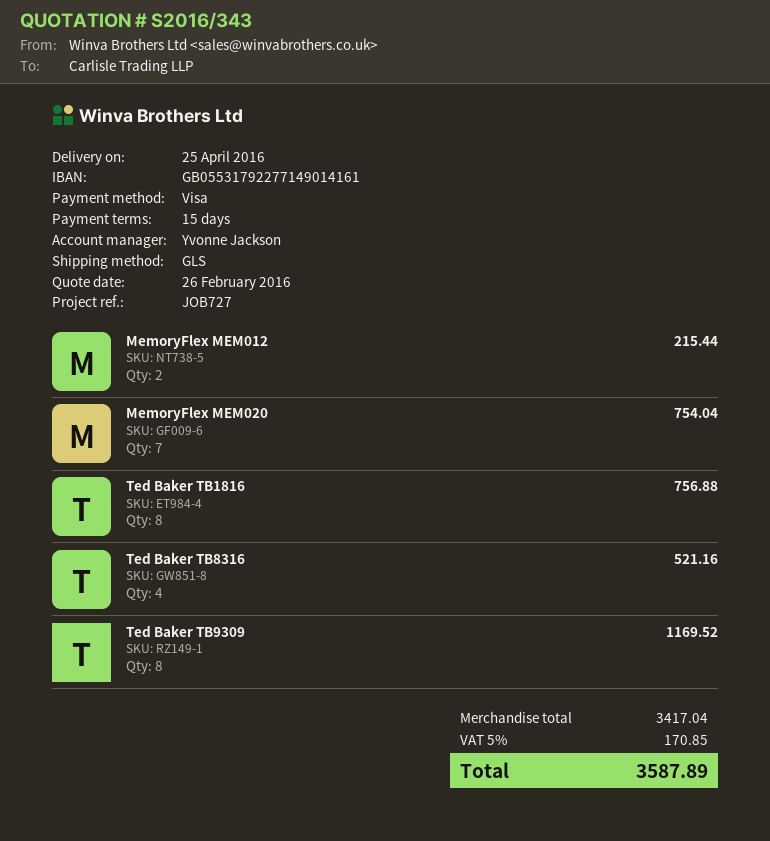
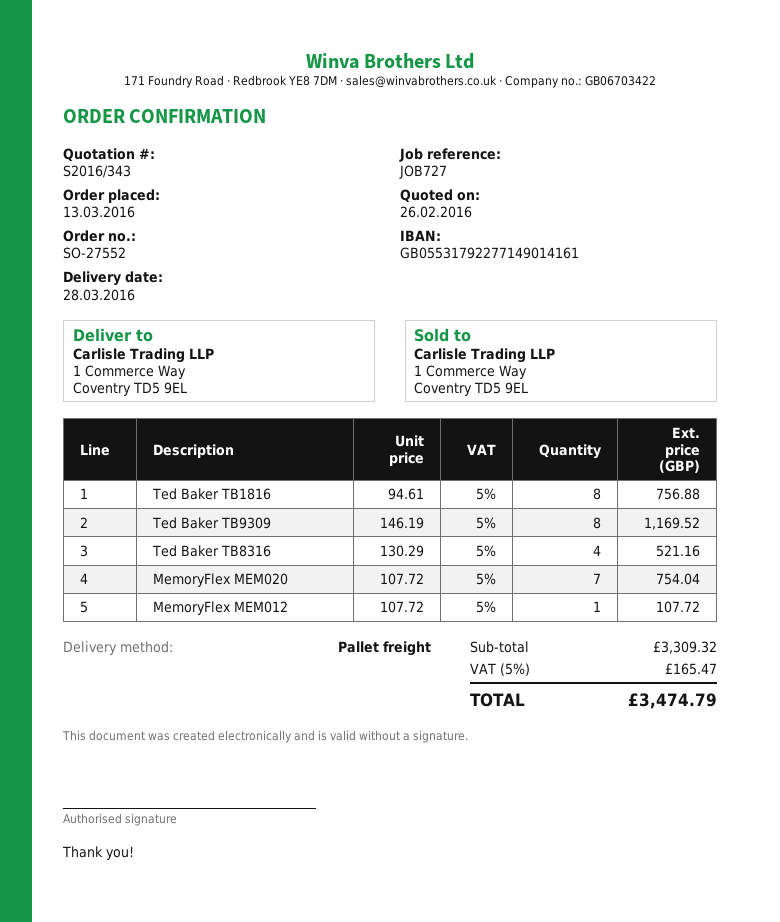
delivery date: 2016-04-25 -> 2016-03-28
shipping method: GLS -> pallet freight
MemoryFlex MEM012: 2 for 215.44 -> 1 for 107.72
subtotal: 3417.04 -> 3309.32
tax: 5% = 170.85 -> 5% = 165.47
total: 3587.89 -> 3474.79

